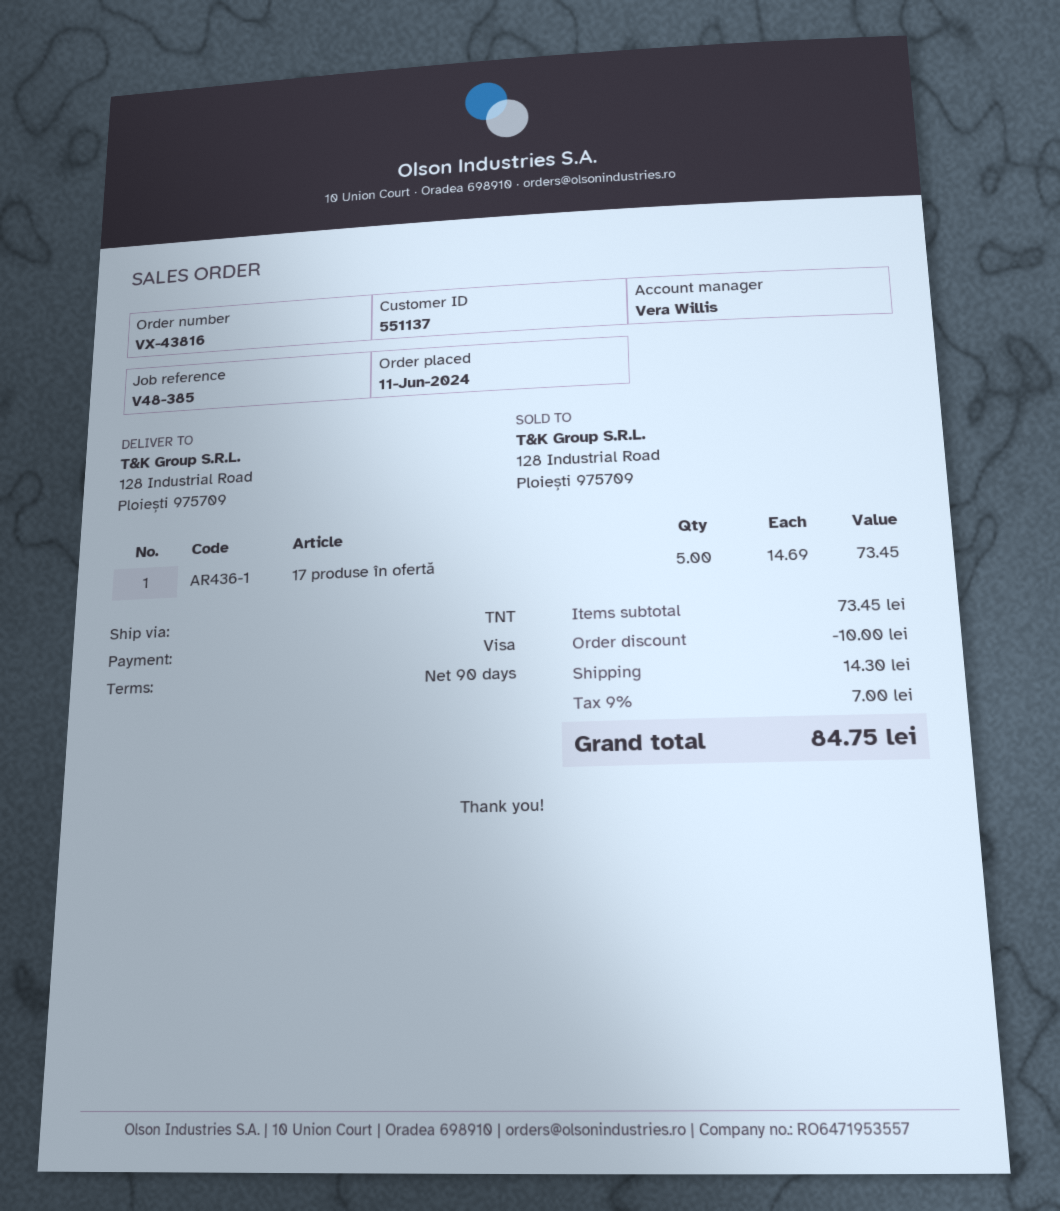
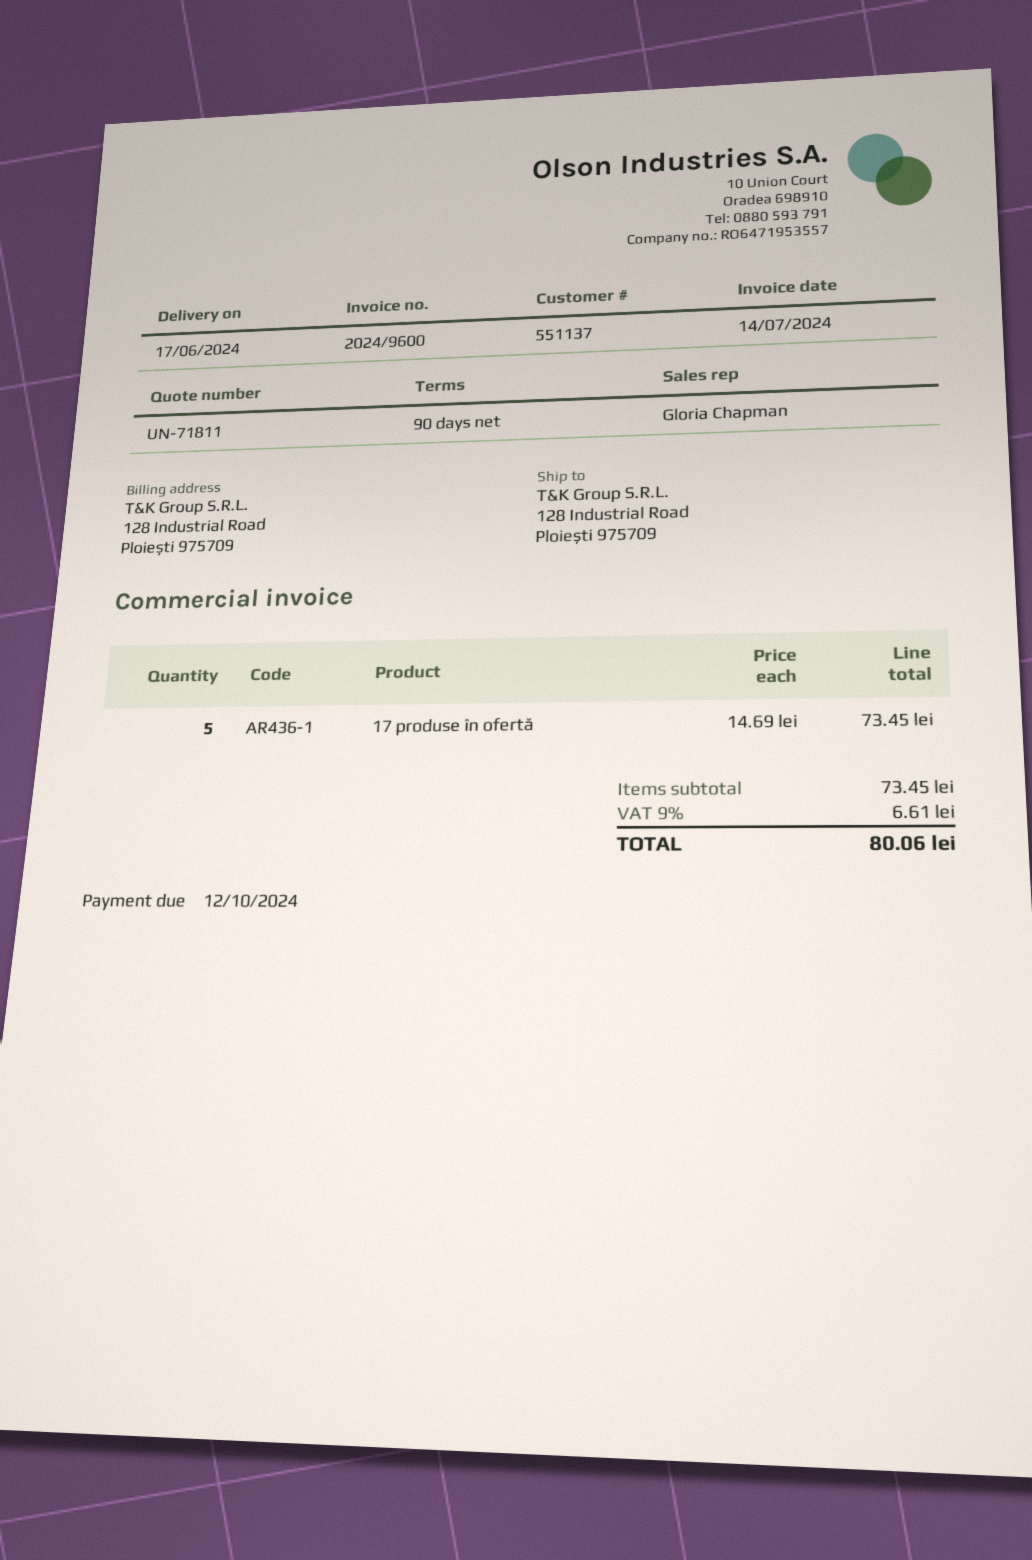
sales rep: Vera Willis -> Gloria Chapman
discount: 10.00 -> none
shipping: 14.30 -> none
tax: 9% = 7.00 -> 9% = 6.61
total: 84.75 -> 80.06

